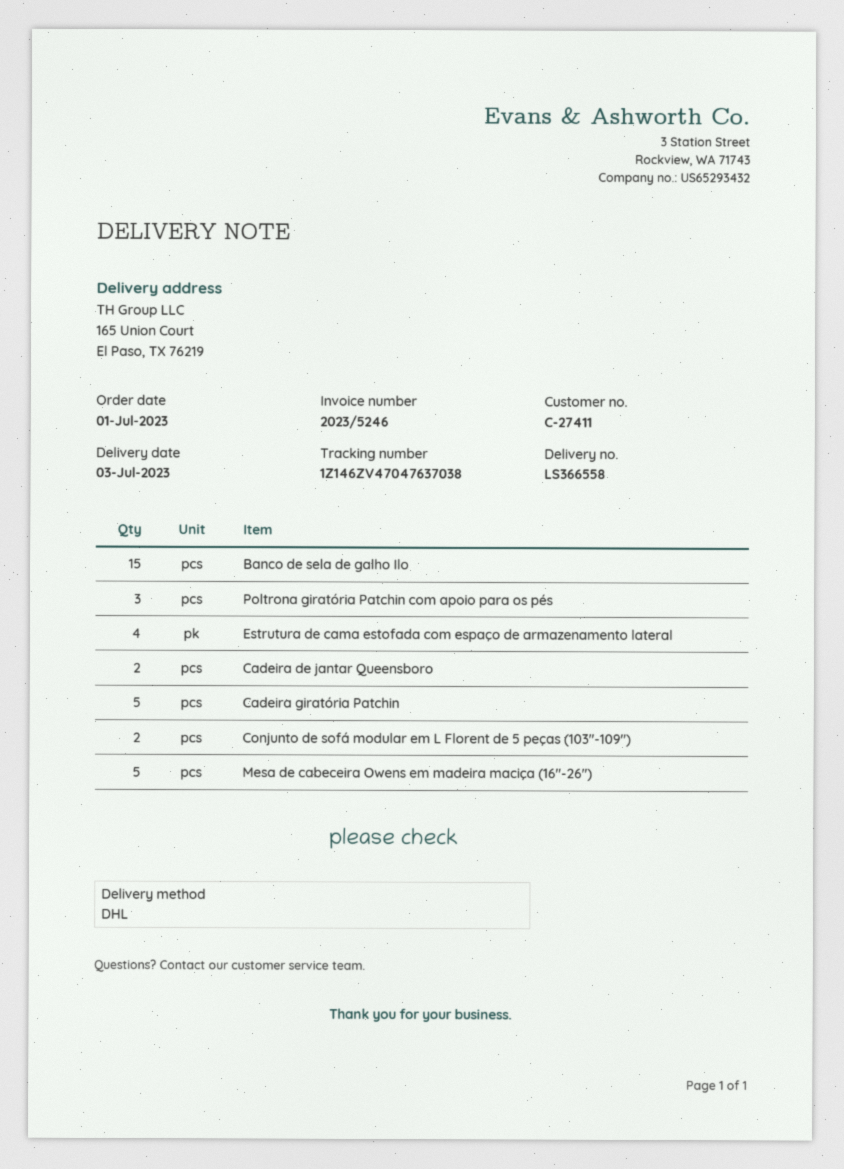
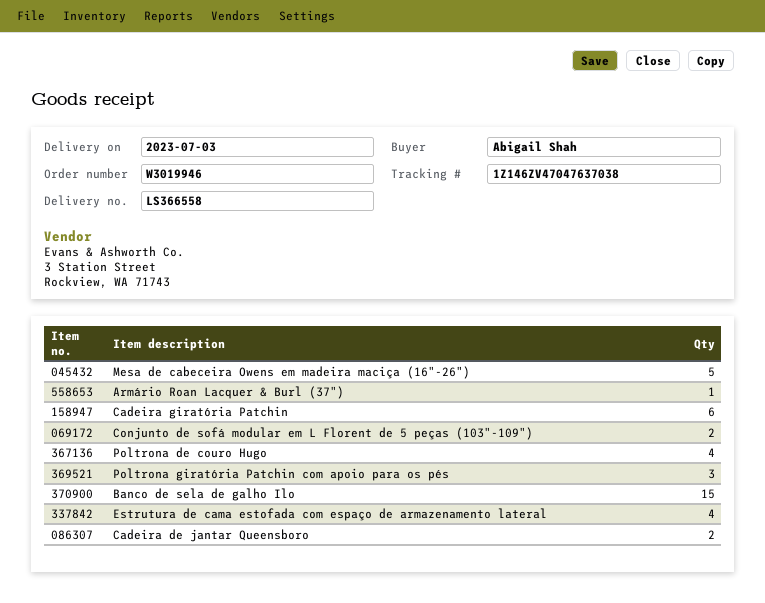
Cadeira giratória Patchin: 5 -> 6
Armário Roan Lacquer & Burl (37"): none -> 1
Poltrona de couro Hugo: none -> 4

